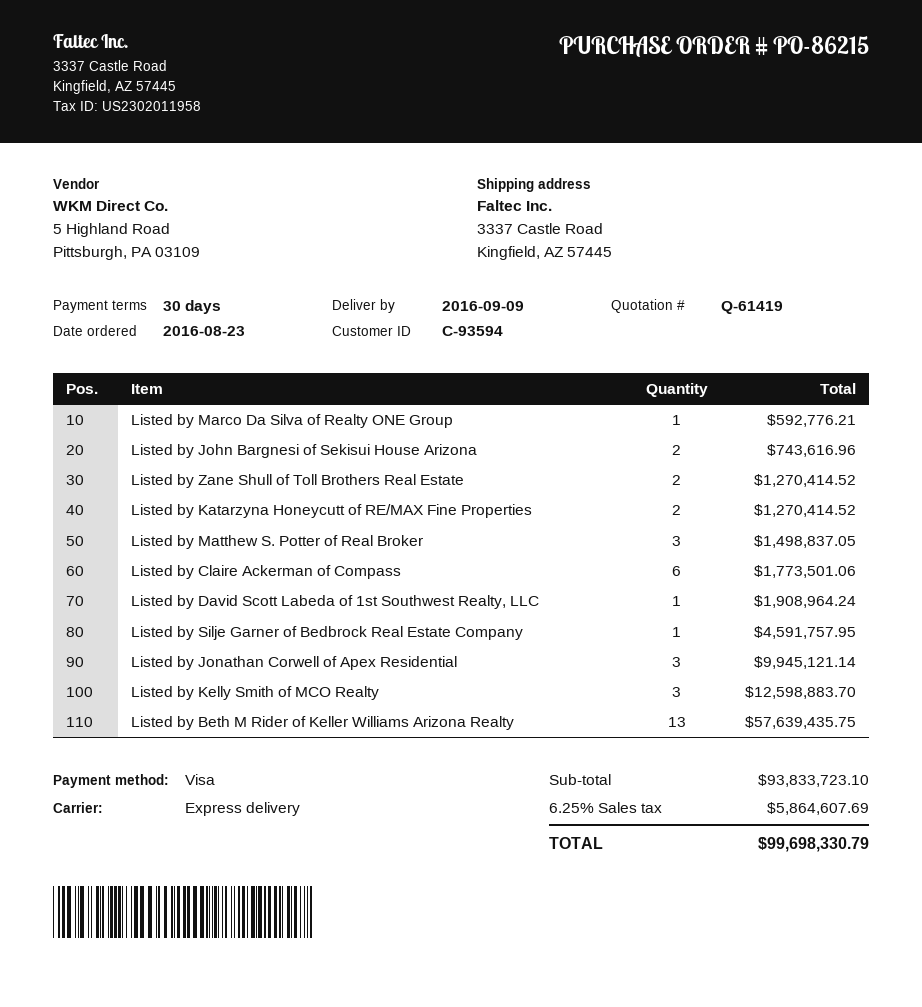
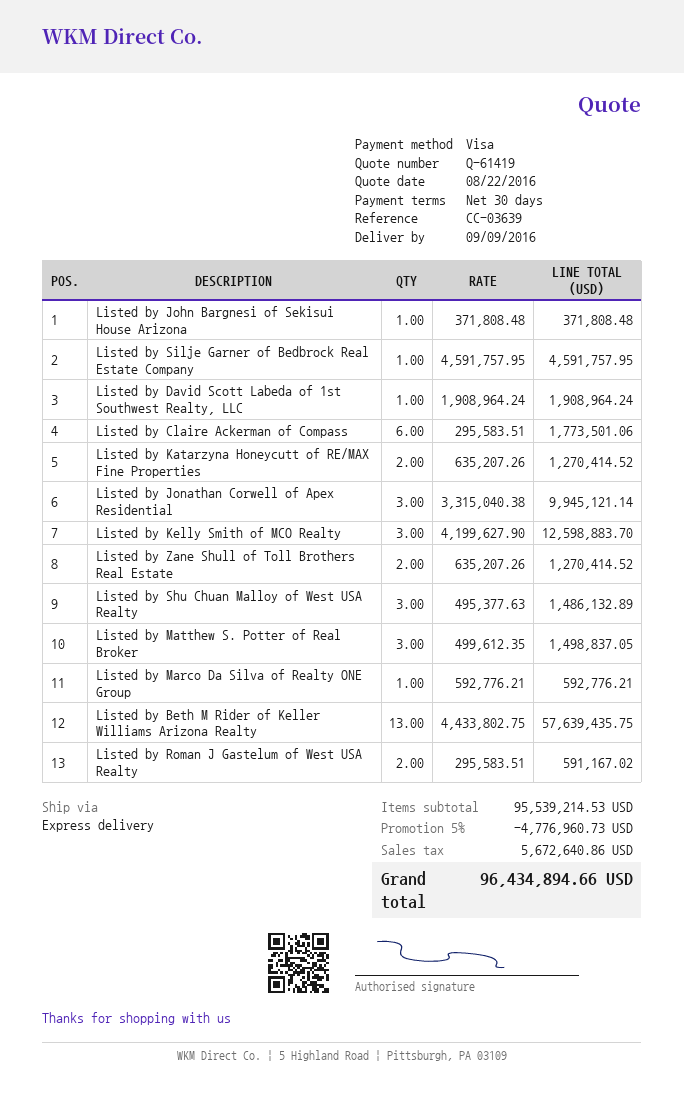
Listed by John Bargnesi of Sekisui House Arizona: 2 for 743616.96 -> 1 for 371808.48
Listed by Shu Chuan Malloy of West USA Realty: none -> 3 for 1486132.89
Listed by Roman J Gastelum of West USA Realty: none -> 2 for 591167.02
subtotal: 93833723.10 -> 95539214.53
discount: none -> 5% = 4776960.73
tax: 5864607.69 -> 5672640.86
total: 99698330.79 -> 96434894.66

